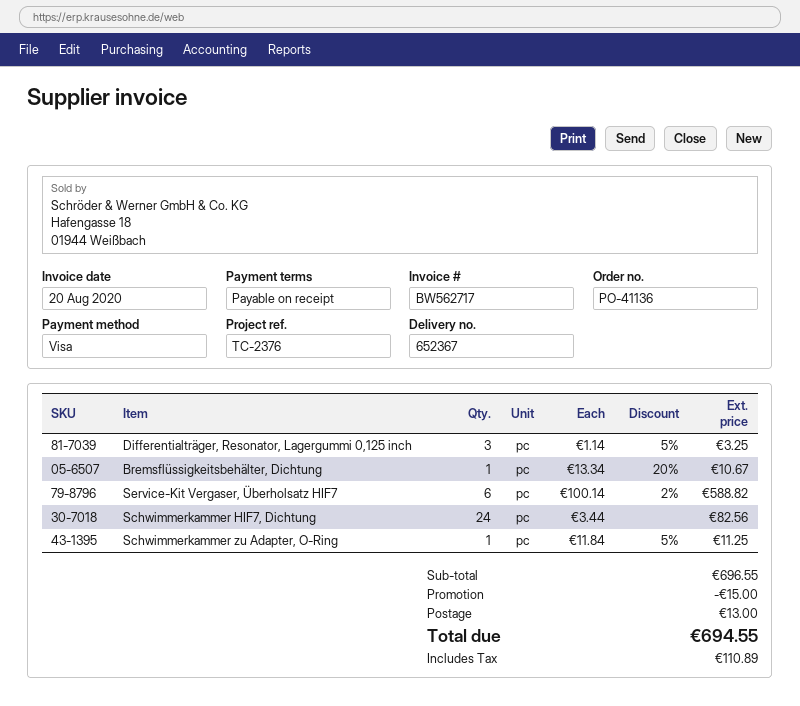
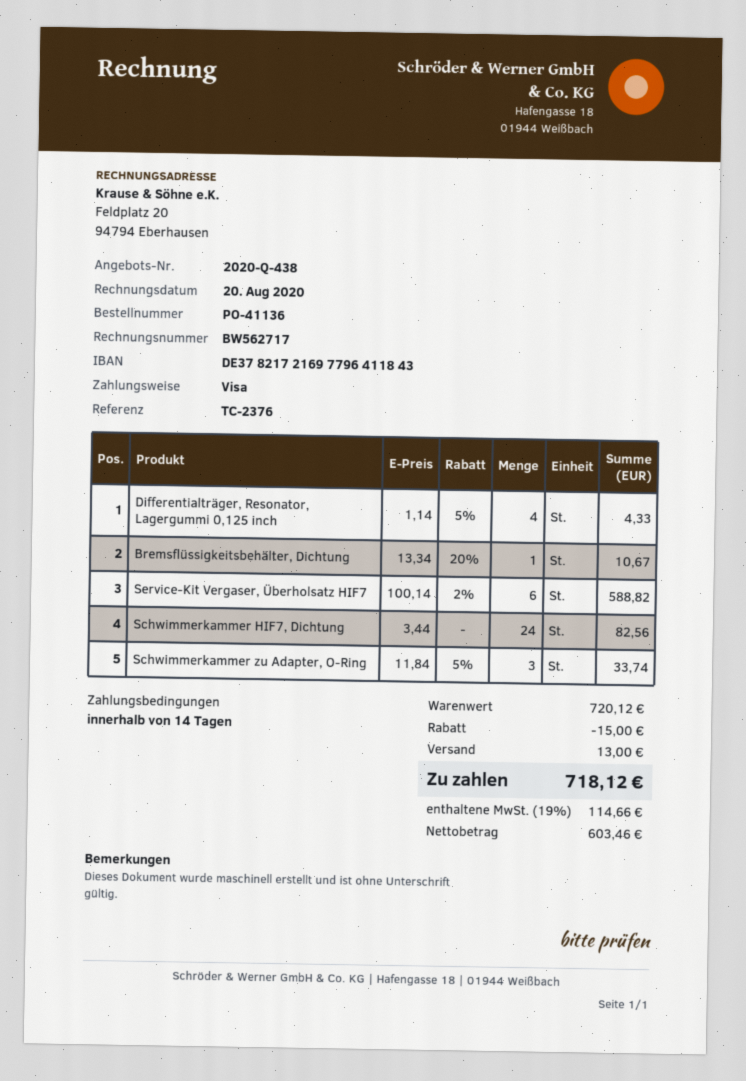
payment terms: on receipt -> 14 days
Differentialträger, Resonator, Lagergummi 0,125 inch: 3 x 1.14 - 5% = 3.25 -> 4 x 1.14 - 5% = 4.33
Schwimmerkammer zu Adapter, O-Ring: 1 x 11.84 - 5% = 11.25 -> 3 x 11.84 - 5% = 33.74
subtotal: 696.55 -> 720.12
tax: 110.89 -> 114.66
total: 694.55 -> 718.12

